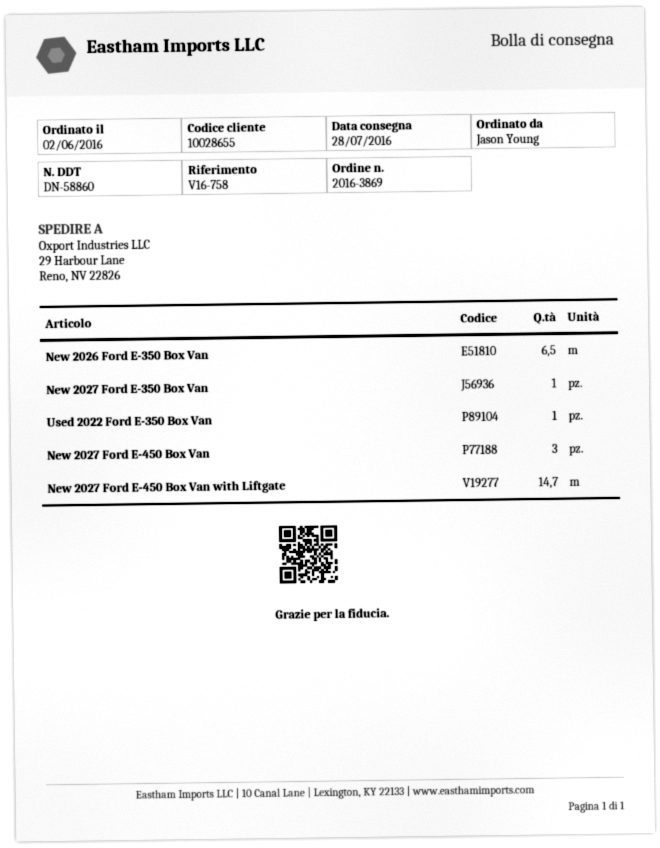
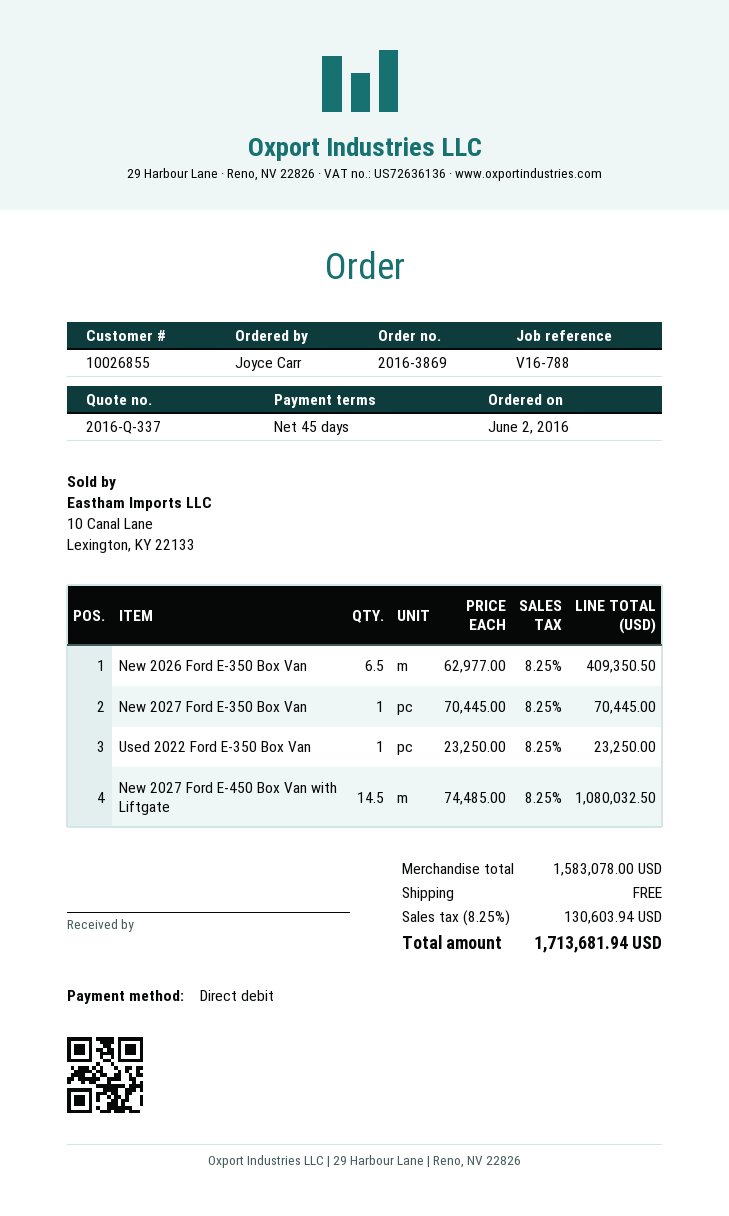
customer number: 10028655 -> 10026855
reference: V16-758 -> V16-788
ordered by: Jason Young -> Joyce Carr
New 2027 Ford E-450 Box Van: 3 -> none
New 2027 Ford E-450 Box Van with Liftgate: 14.7 -> 14.5

